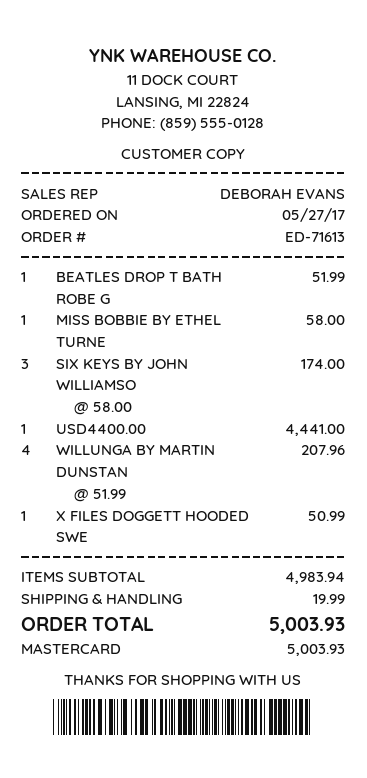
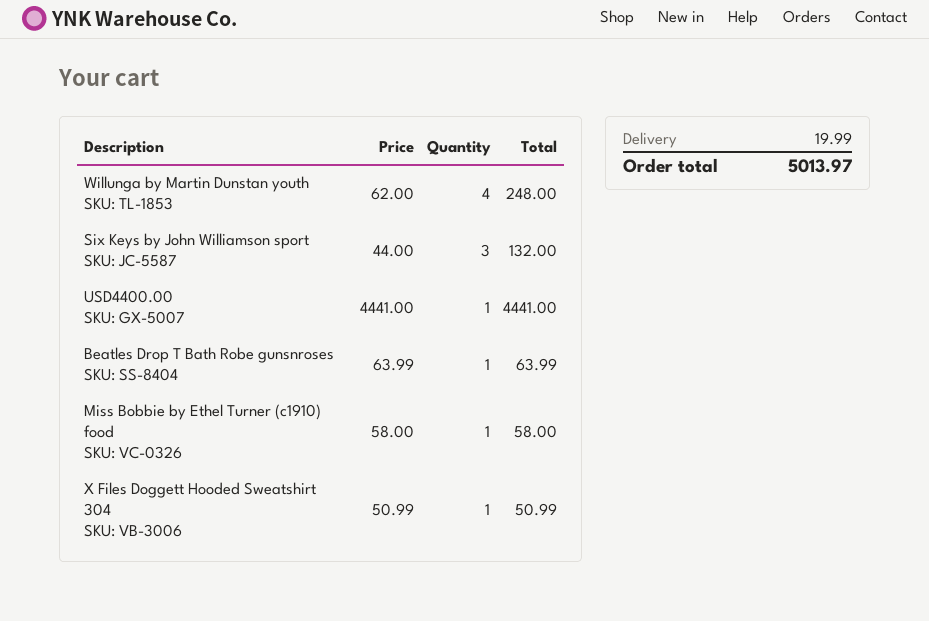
BEATLES DROP T BATH ROBE G: 1 x 51.99 = 51.99 -> 1 x 63.99 = 63.99
SIX KEYS BY JOHN WILLIAMSO: 3 x 58.00 = 174.00 -> 3 x 44.00 = 132.00
WILLUNGA BY MARTIN DUNSTAN: 4 x 51.99 = 207.96 -> 4 x 62.00 = 248.00
total: 5003.93 -> 5013.97

